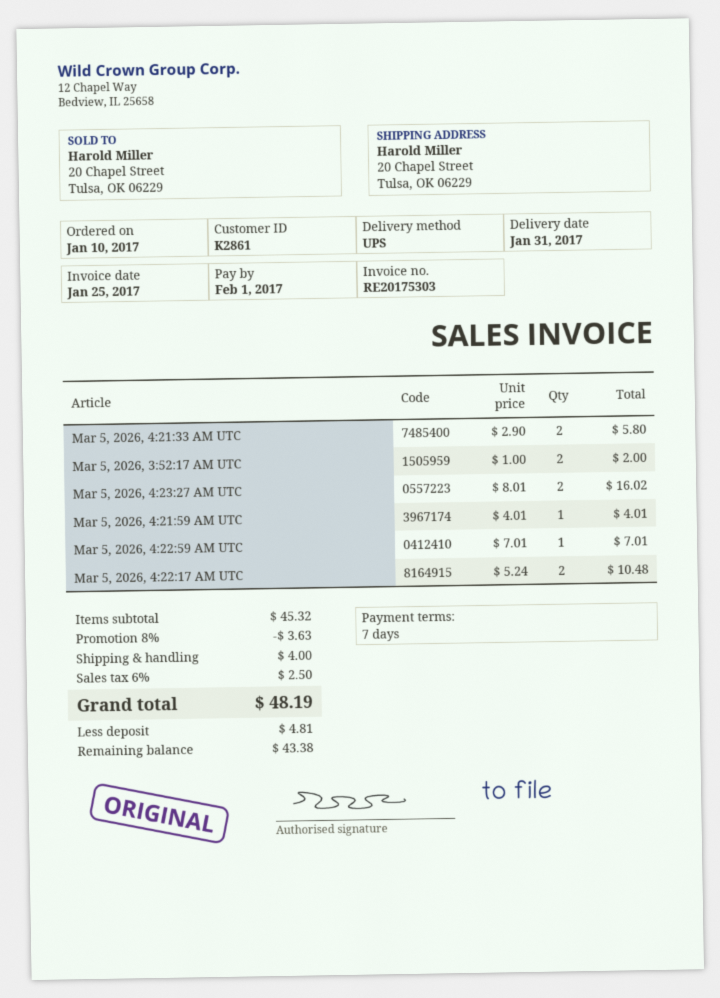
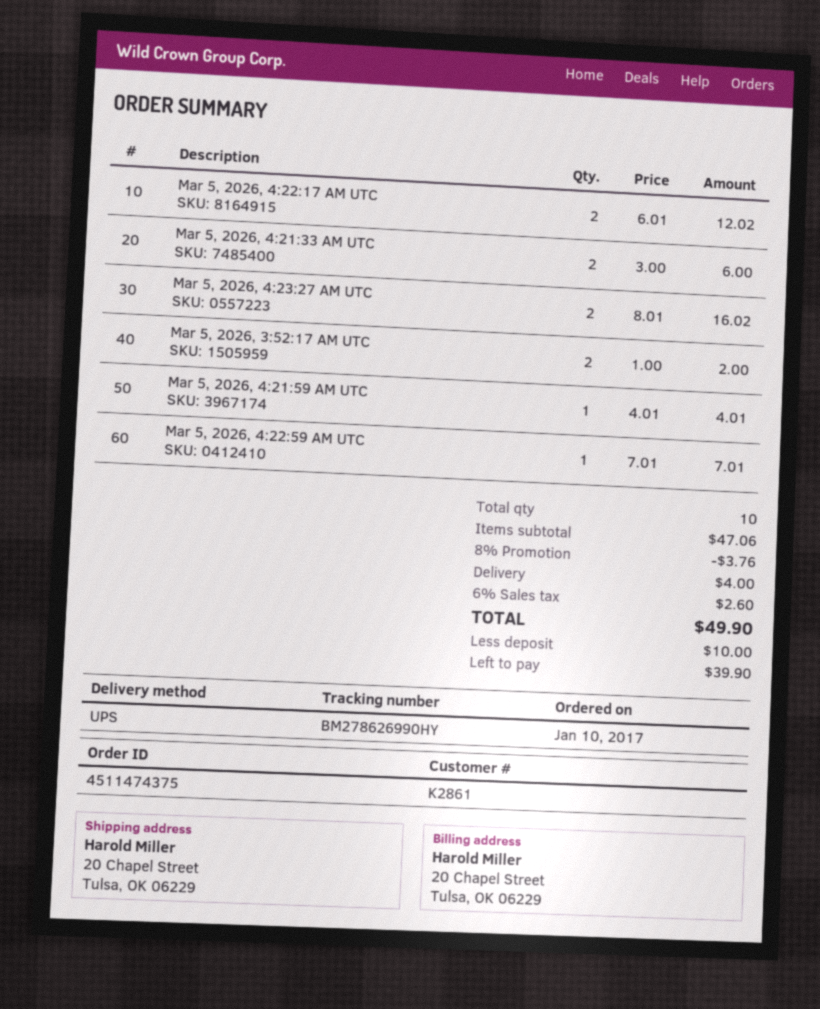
Mar 5, 2026, 4:21:33 AM UTC: 2 x 2.90 = 5.80 -> 2 x 3.00 = 6.00
Mar 5, 2026, 4:22:17 AM UTC: 2 x 5.24 = 10.48 -> 2 x 6.01 = 12.02
subtotal: 45.32 -> 47.06
discount: 8% = 3.63 -> 8% = 3.76
tax: 6% = 2.50 -> 6% = 2.60
total: 48.19 -> 49.90
deposit: 4.81 -> 10.00
balance: 43.38 -> 39.90

